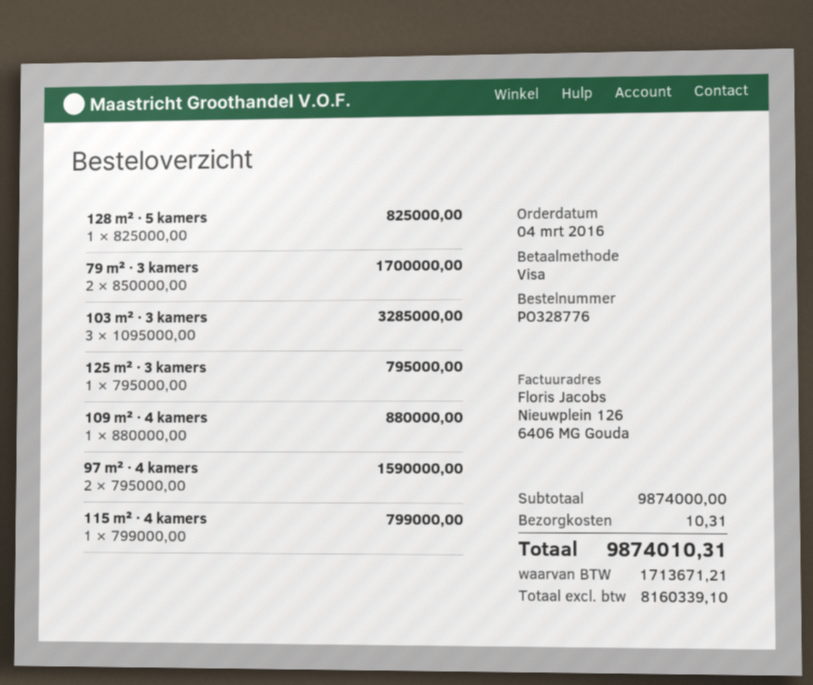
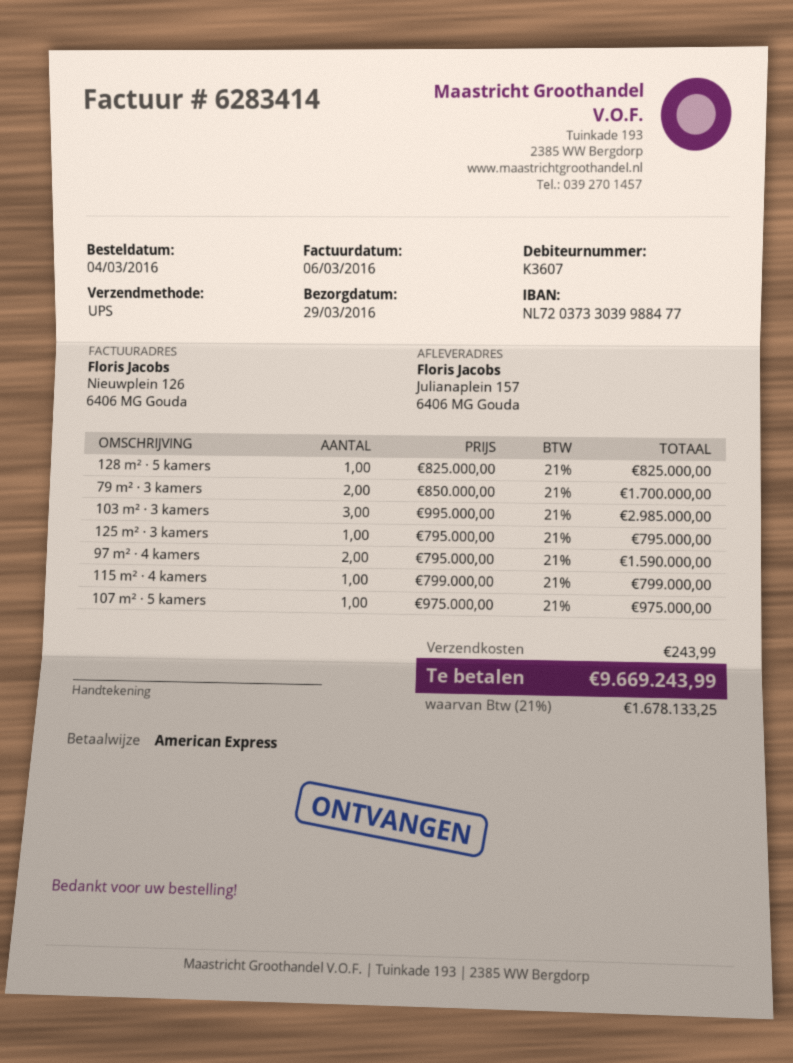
payment method: Visa -> American Express
103 m² · 3 kamers: 3 x 1095000.00 = 3285000.00 -> 3 x 995000.00 = 2985000.00
109 m² · 4 kamers: 1 x 880000.00 = 880000.00 -> none
107 m² · 5 kamers: none -> 1 x 975000.00 = 975000.00
shipping: 10.31 -> 243.99
tax: 1713671.21 -> 1678133.25
total: 9874010.31 -> 9669243.99

